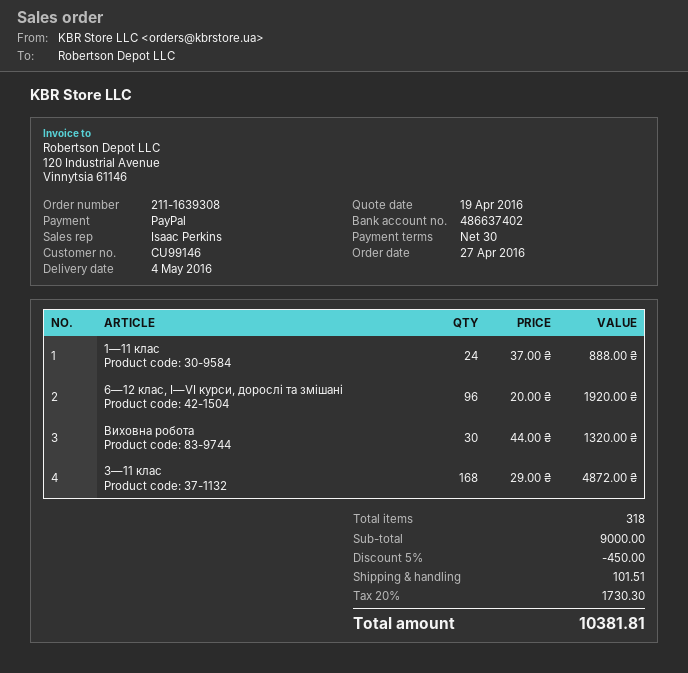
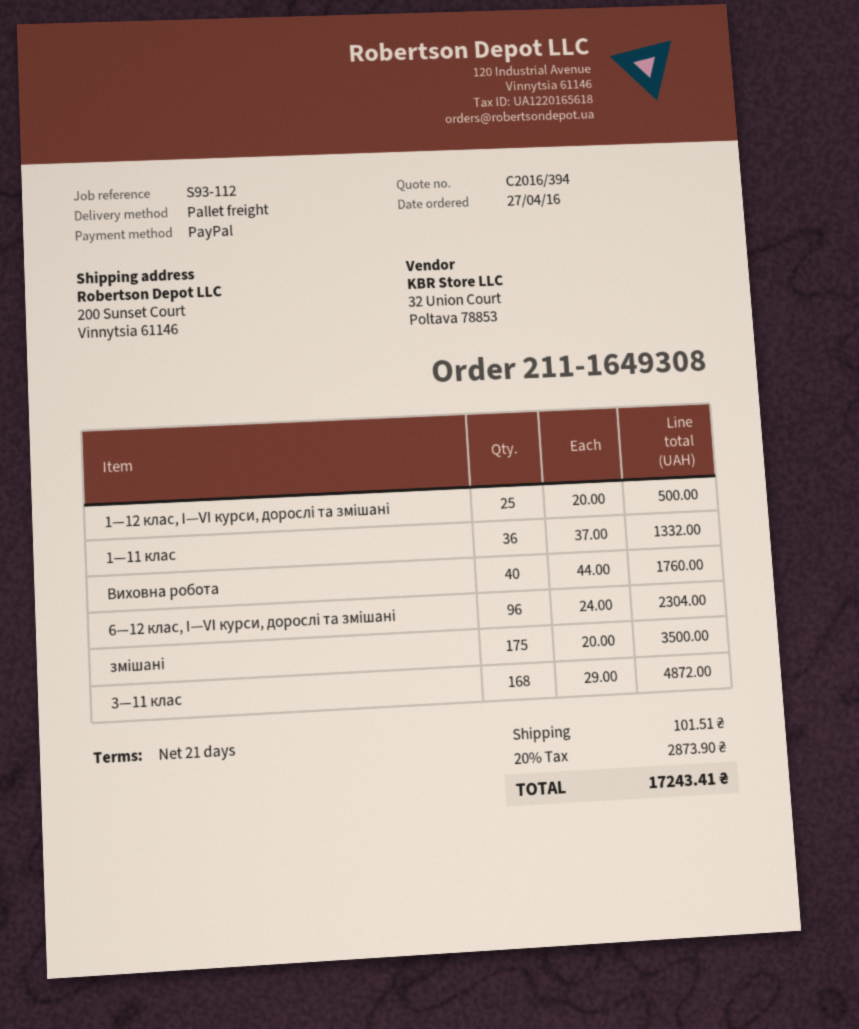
order number: 211-1639308 -> 211-1649308
payment terms: 30 days -> 21 days
1—11 клас: 24 x 37.00 = 888.00 -> 36 x 37.00 = 1332.00
6—12 клас, I—VI курси, дорослі та змішані: 96 x 20.00 = 1920.00 -> 96 x 24.00 = 2304.00
Виховна робота: 30 x 44.00 = 1320.00 -> 40 x 44.00 = 1760.00
1—12 клас, I—VI курси, дорослі та змішані: none -> 25 x 20.00 = 500.00
змішані: none -> 175 x 20.00 = 3500.00
discount: 5% = 450.00 -> none
tax: 20% = 1730.30 -> 20% = 2873.90
total: 10381.81 -> 17243.41

